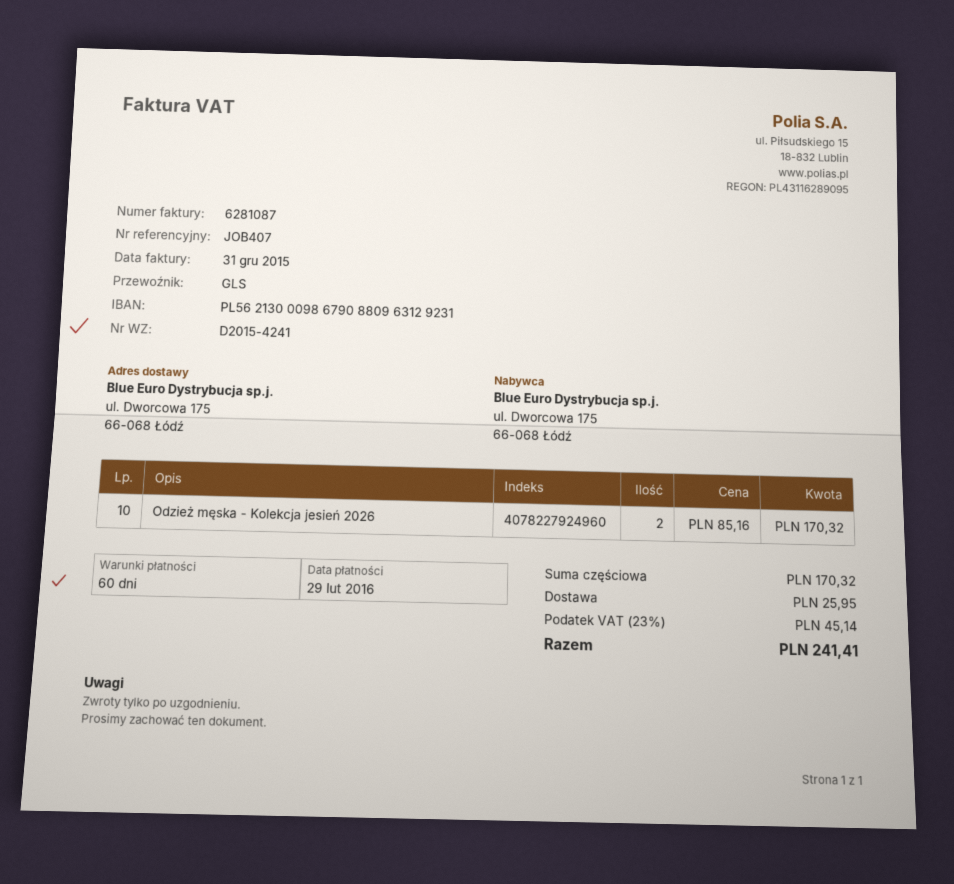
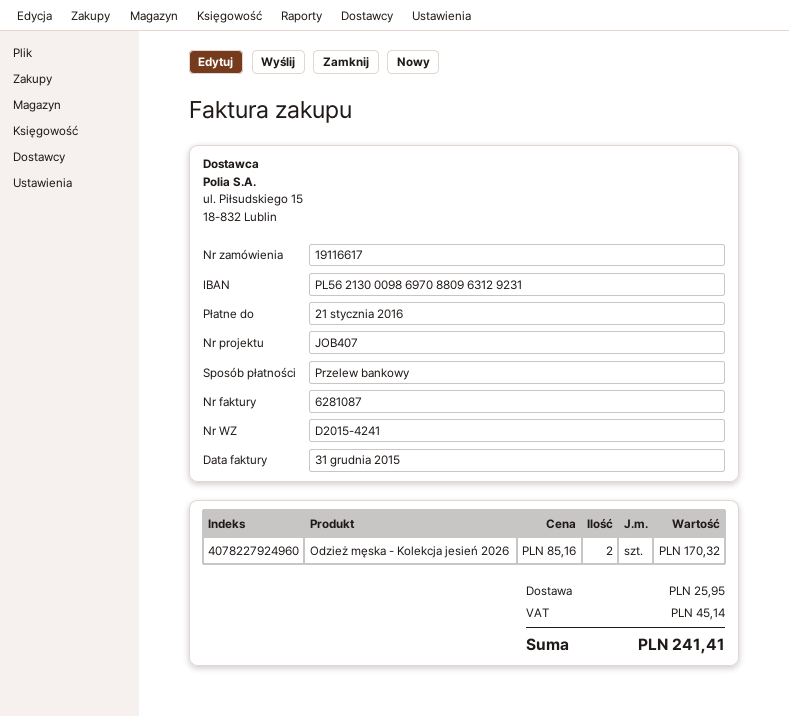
due date: 2016-02-29 -> 2016-01-21
bank account: PL56213000986790880963129231 -> PL56213000986970880963129231

